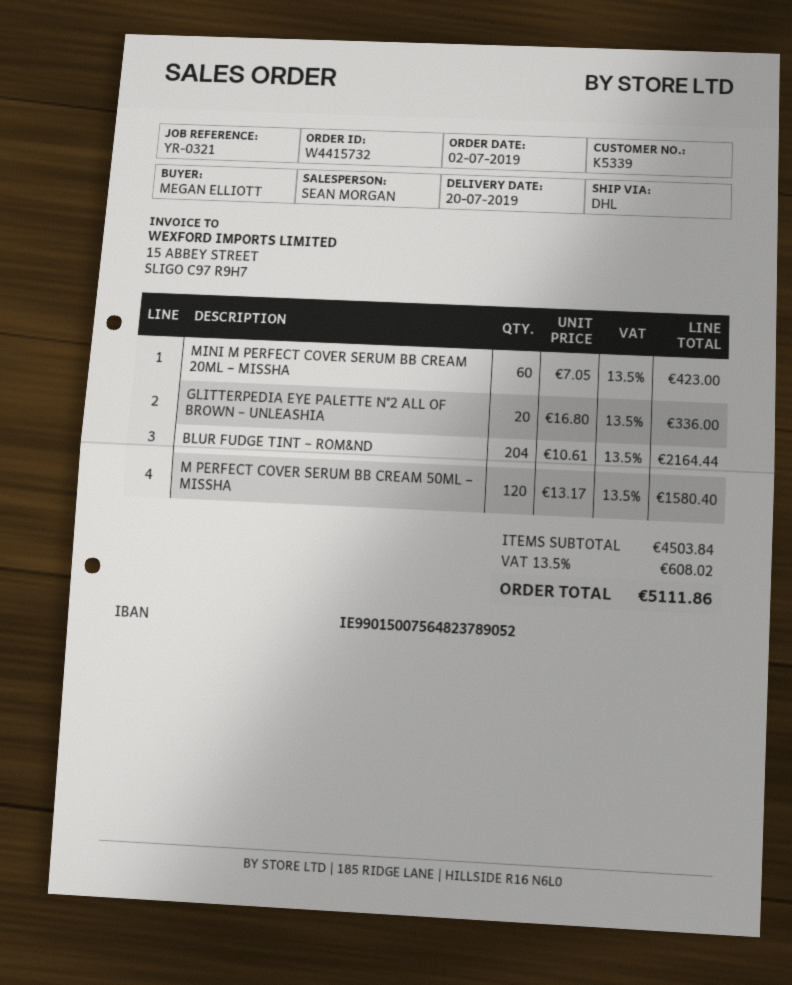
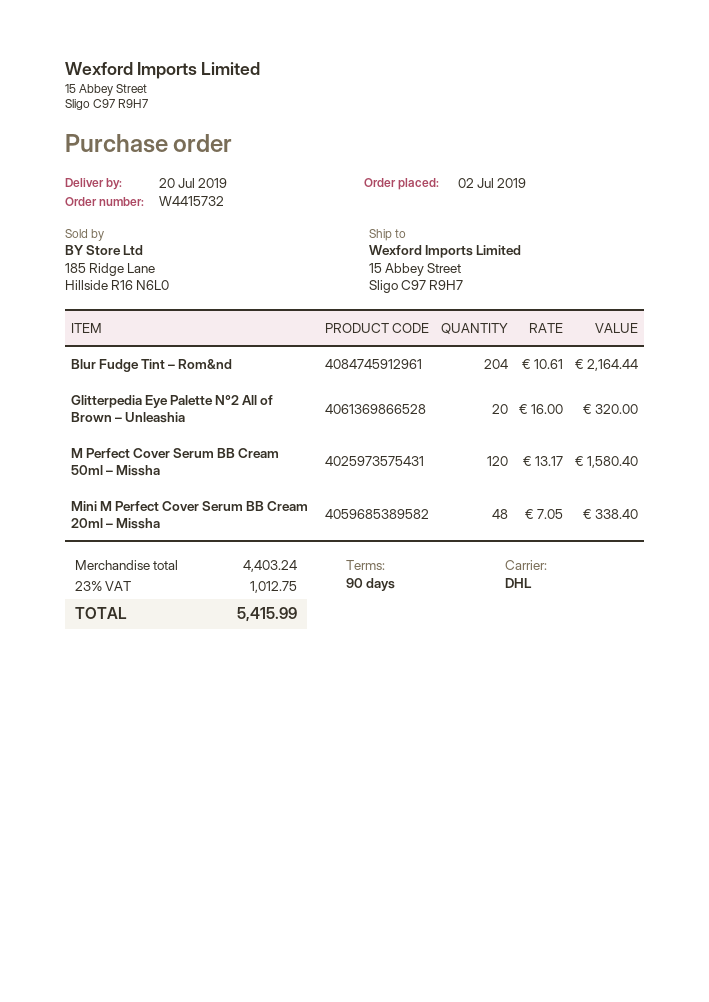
MINI M PERFECT COVER SERUM BB CREAM 20ML – MISSHA: 60 x 7.05 = 423.00 -> 48 x 7.05 = 338.40
GLITTERPEDIA EYE PALETTE N°2 ALL OF BROWN – UNLEASHIA: 20 x 16.80 = 336.00 -> 20 x 16.00 = 320.00
subtotal: 4503.84 -> 4403.24
tax: 13.5% = 608.02 -> 23% = 1012.75
total: 5111.86 -> 5415.99

